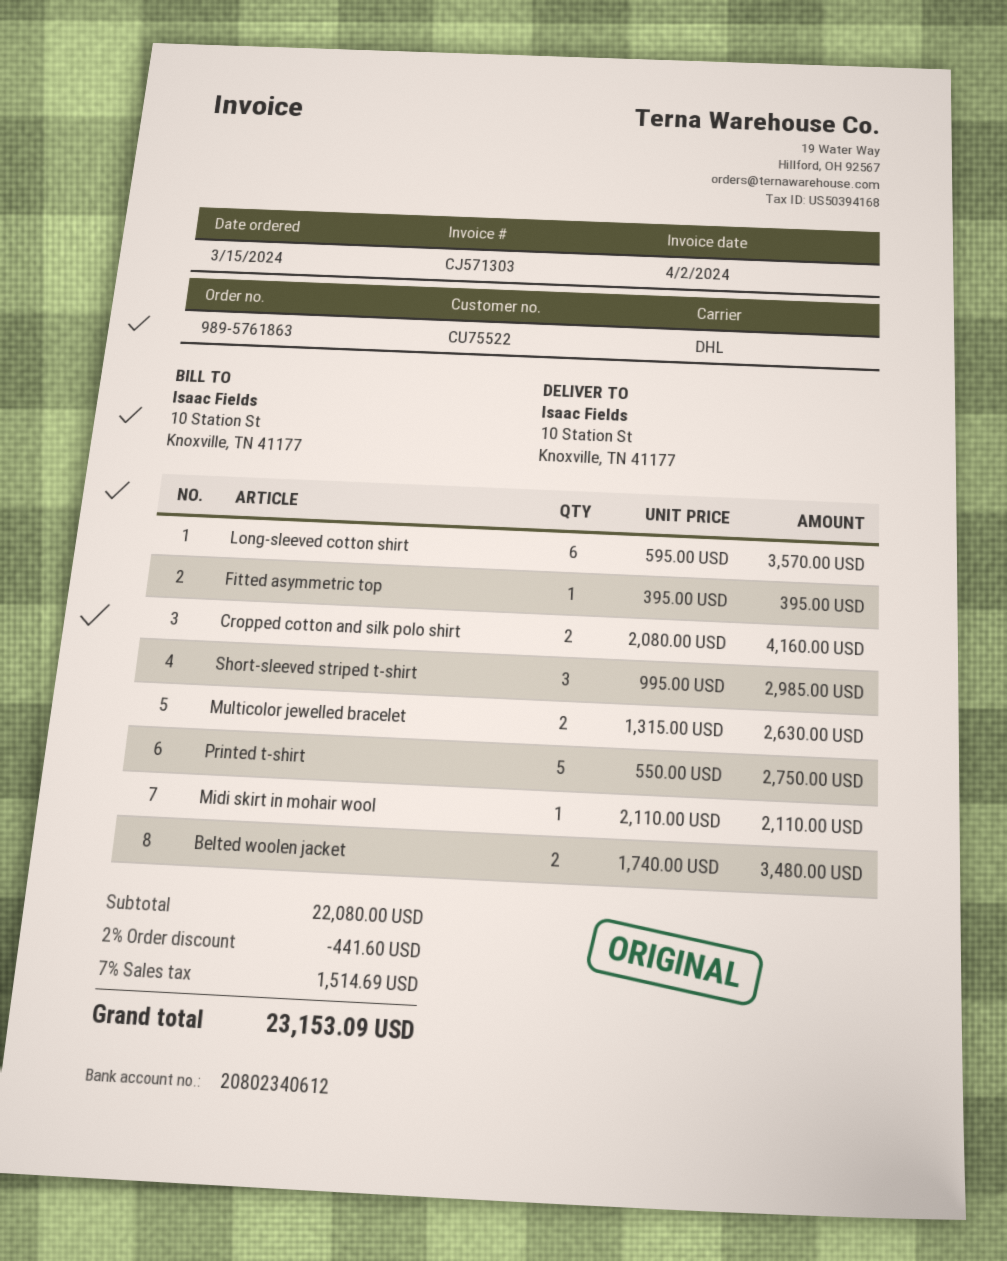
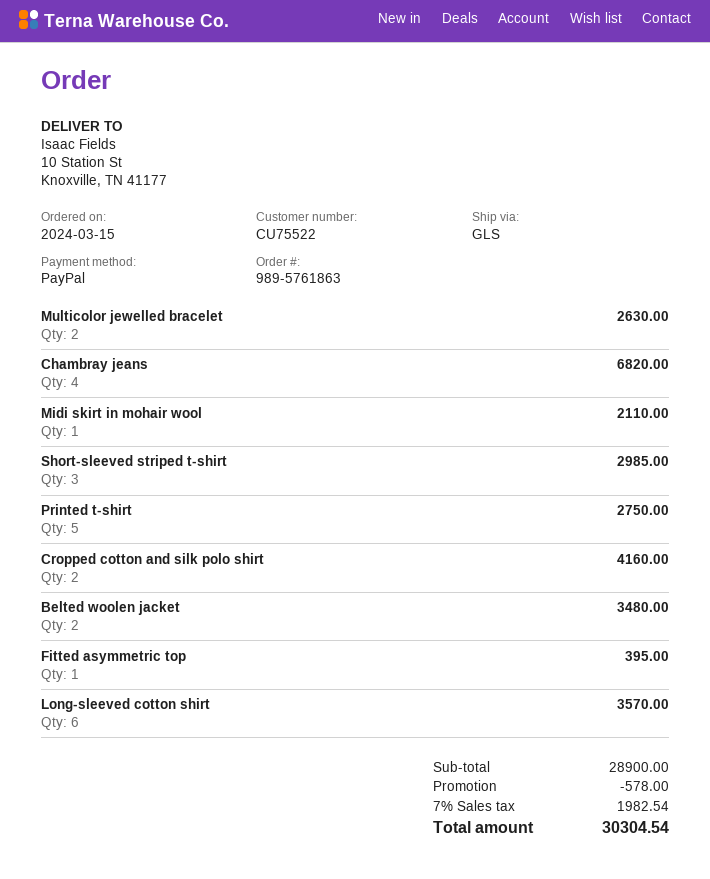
shipping method: DHL -> GLS
Chambray jeans: none -> 4 for 6820.00
subtotal: 22080.00 -> 28900.00
discount: 441.60 -> 578.00
tax: 7% = 1514.69 -> 7% = 1982.54
total: 23153.09 -> 30304.54

